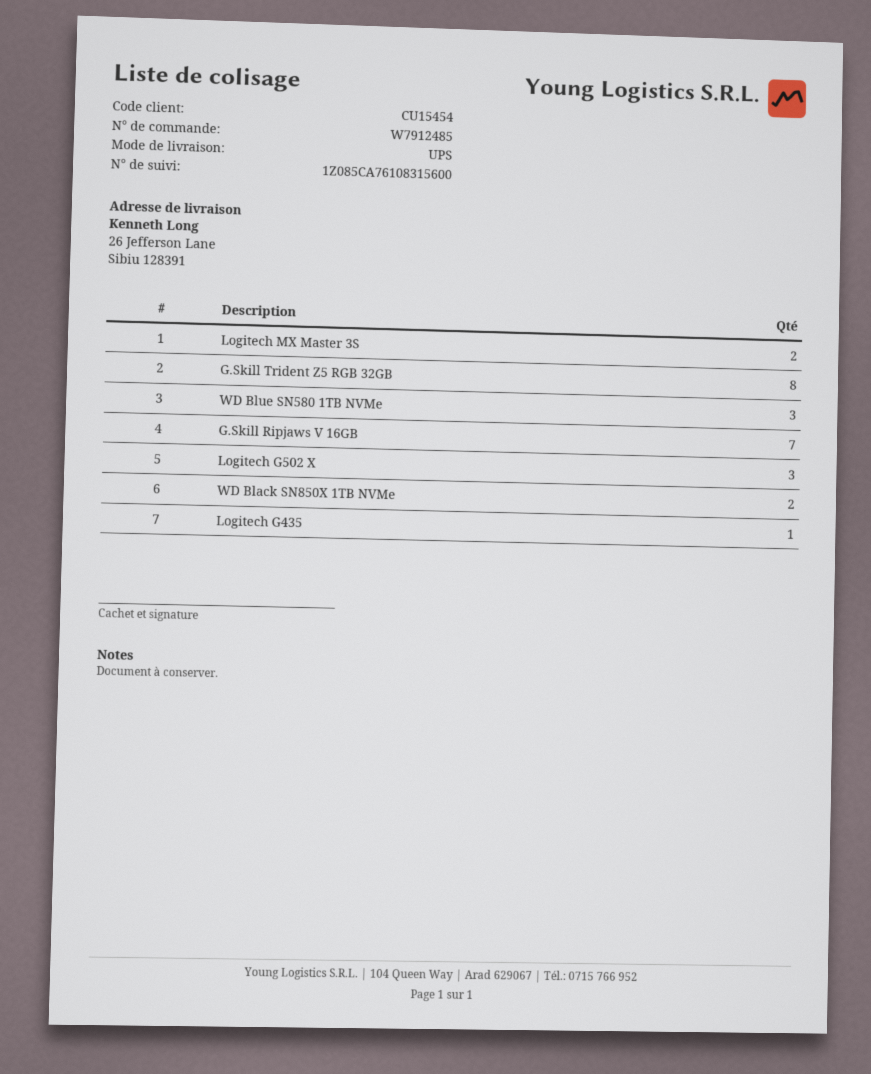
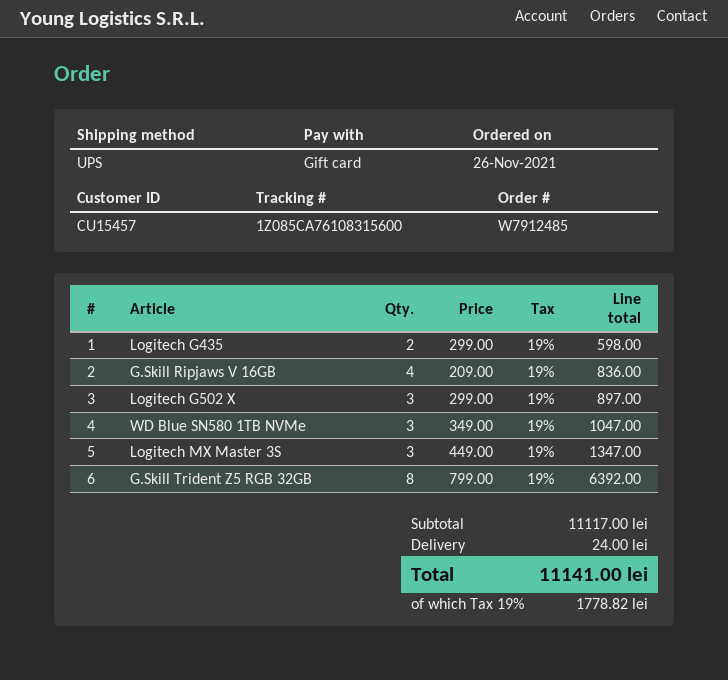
customer number: CU15454 -> CU15457
Logitech MX Master 3S: 2 -> 3
G.Skill Ripjaws V 16GB: 7 -> 4
WD Black SN850X 1TB NVMe: 2 -> none
Logitech G435: 1 -> 2

